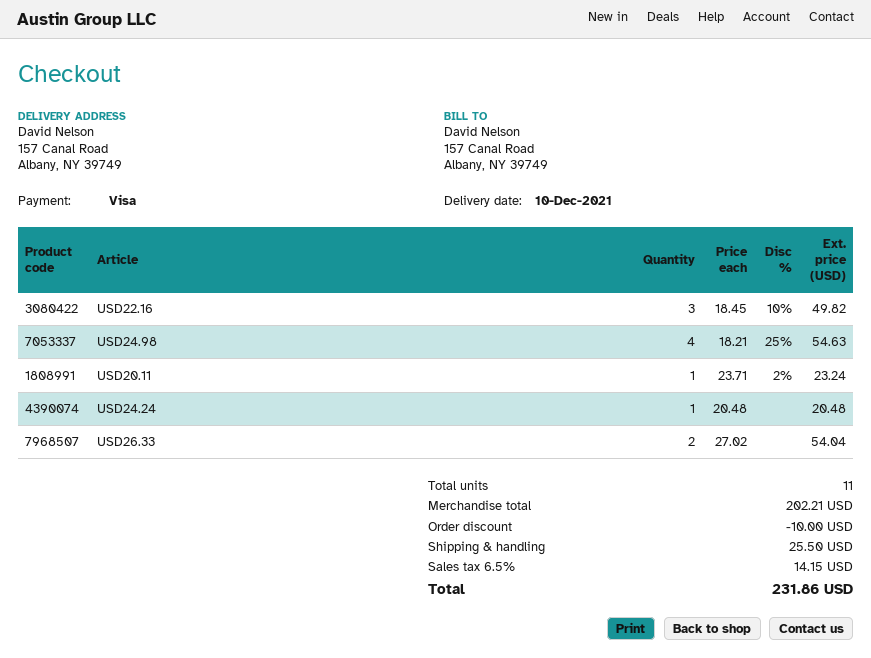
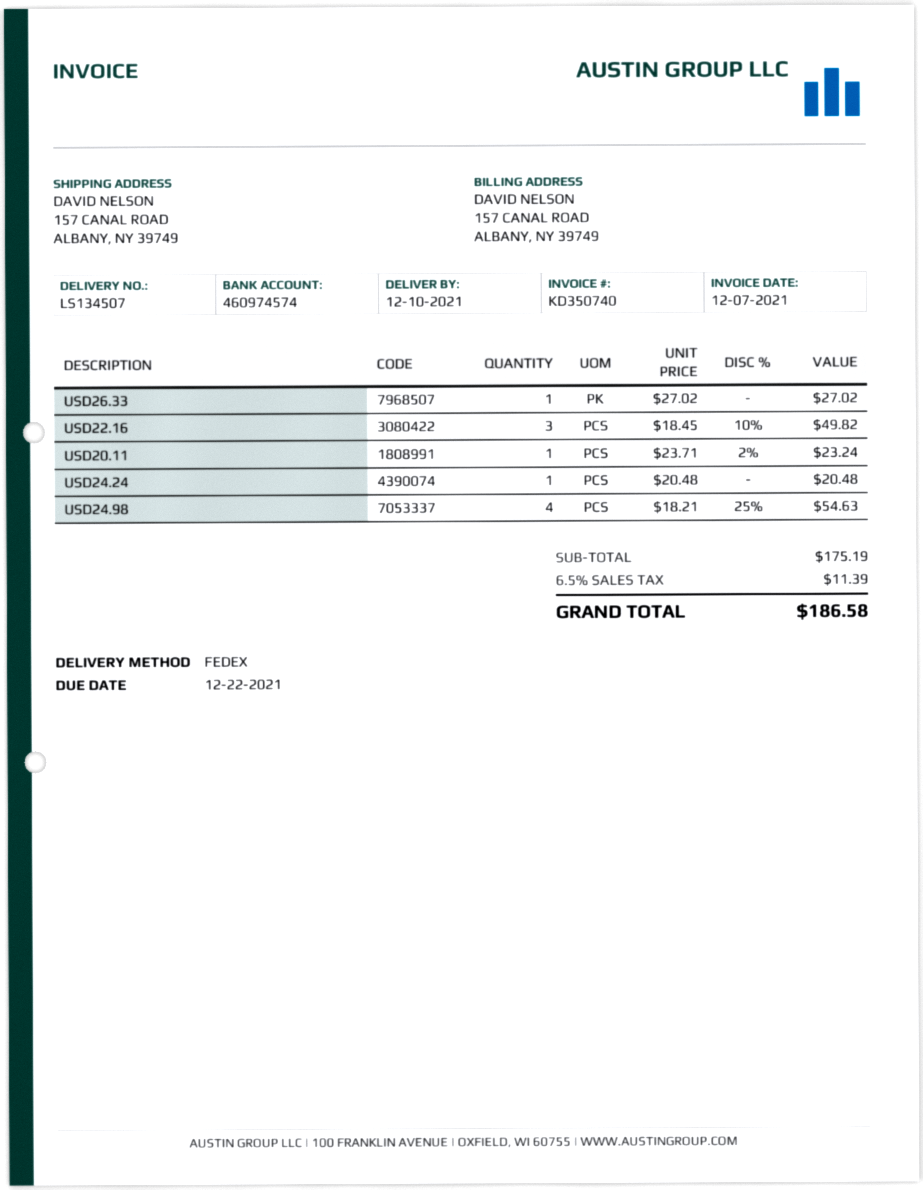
USD26.33: 2 x 27.02 = 54.04 -> 1 x 27.02 = 27.02
subtotal: 202.21 -> 175.19
discount: 10.00 -> none
shipping: 25.50 -> none
tax: 6.5% = 14.15 -> 6.5% = 11.39
total: 231.86 -> 186.58

